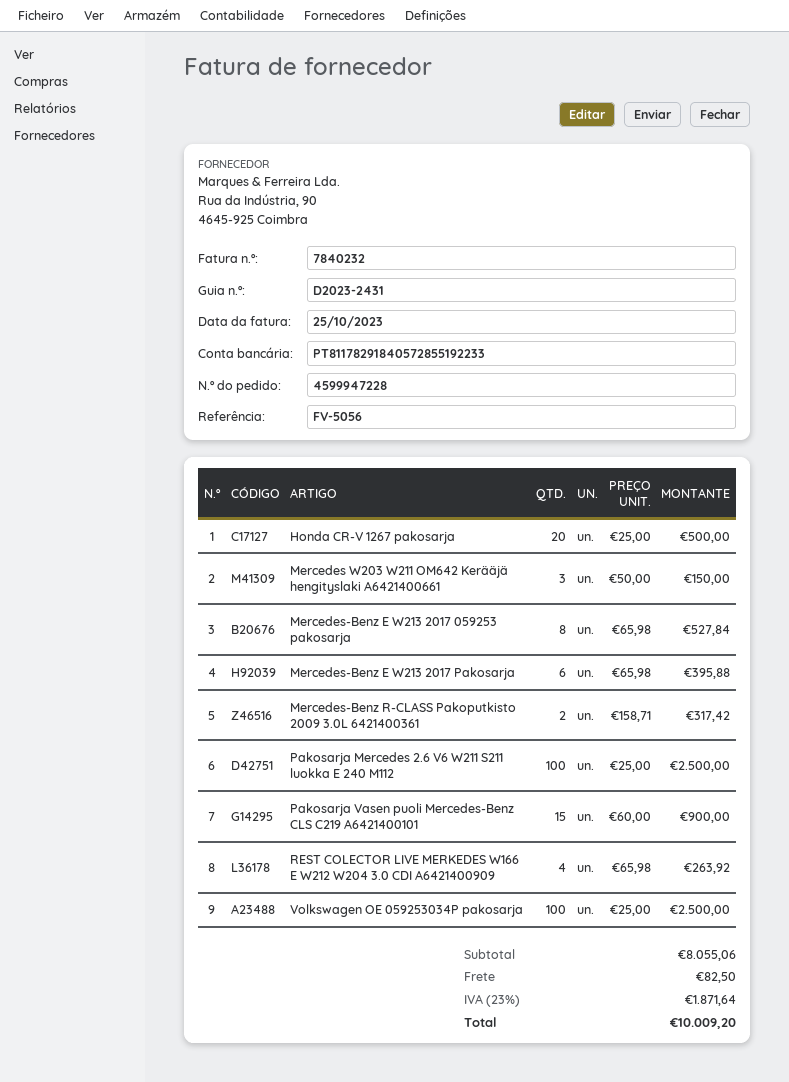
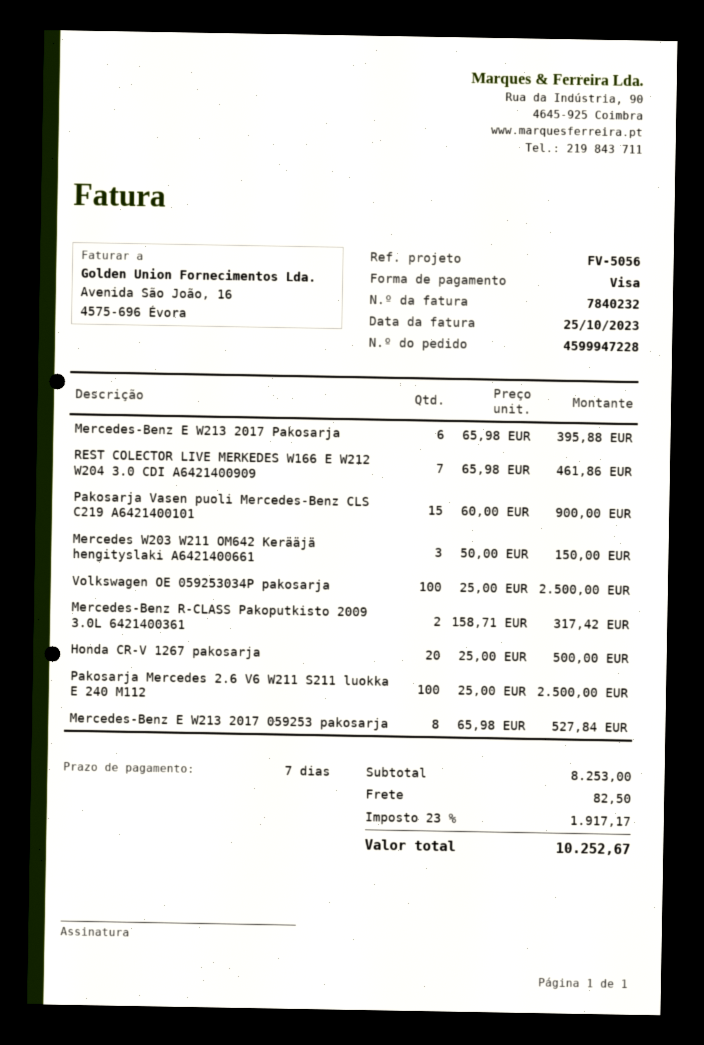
REST COLECTOR LIVE MERKEDES W166 E W212 W204 3.0 CDI A6421400909: 4 x 65.98 = 263.92 -> 7 x 65.98 = 461.86
subtotal: 8055.06 -> 8253.00
tax: 23% = 1871.64 -> 23% = 1917.17
total: 10009.20 -> 10252.67

